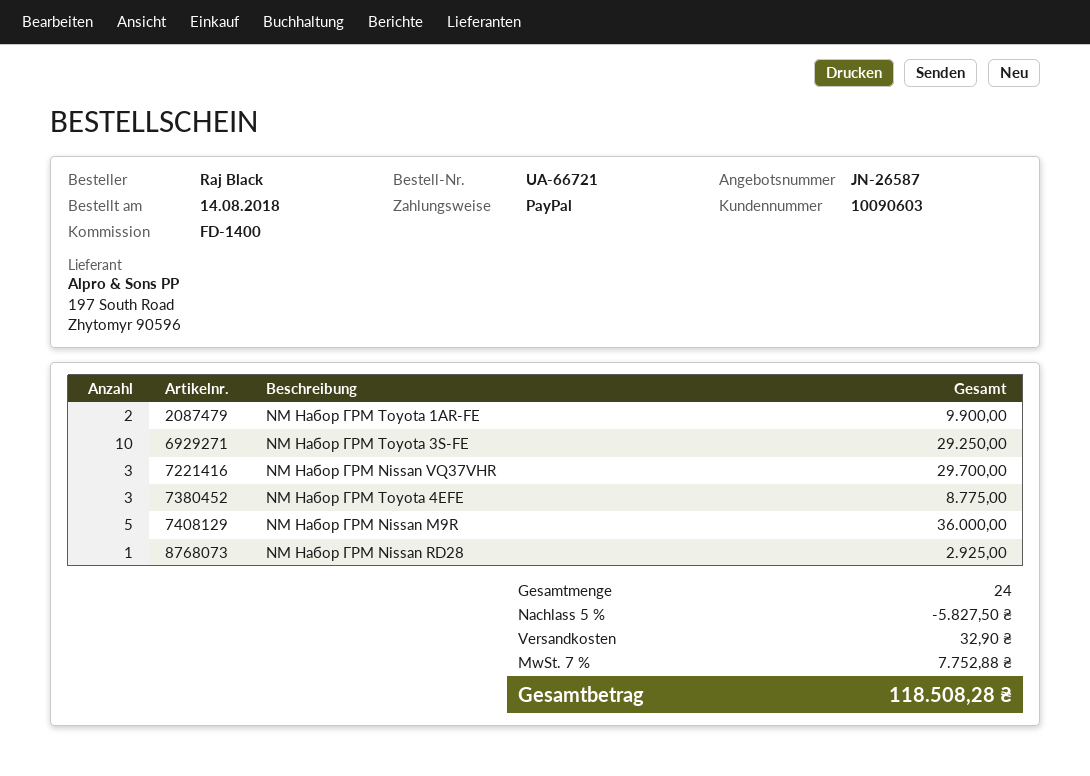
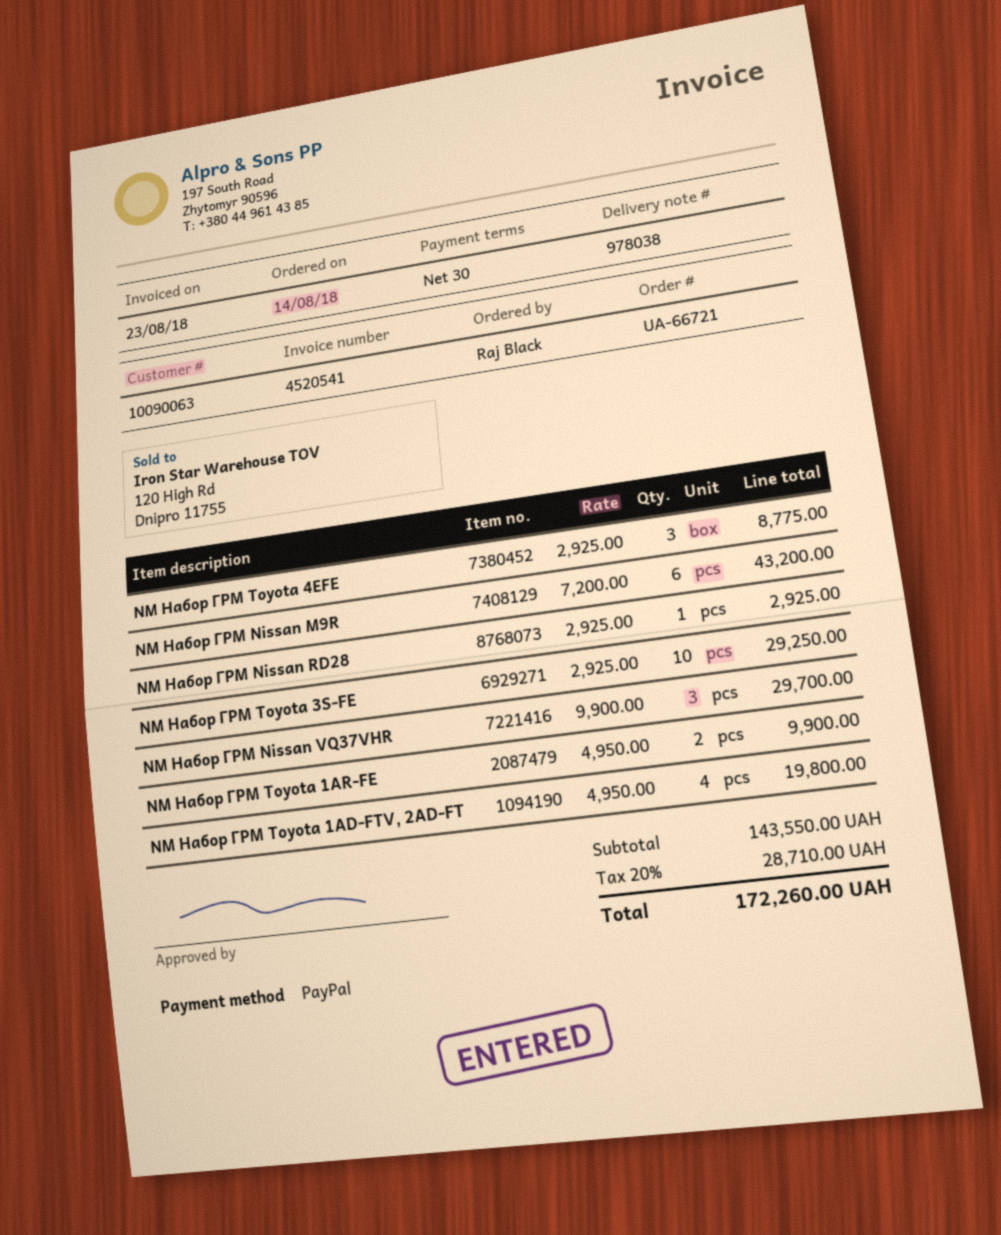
customer number: 10090603 -> 10090063
NM Набор ГРМ Nissan M9R: 5 for 36000.00 -> 6 for 43200.00
NM Набор ГРМ Toyota 1AD-FTV, 2AD-FT: none -> 4 for 19800.00
discount: 5% = 5827.50 -> none
shipping: 32.90 -> none
tax: 7% = 7752.88 -> 20% = 28710.00
total: 118508.28 -> 172260.00

